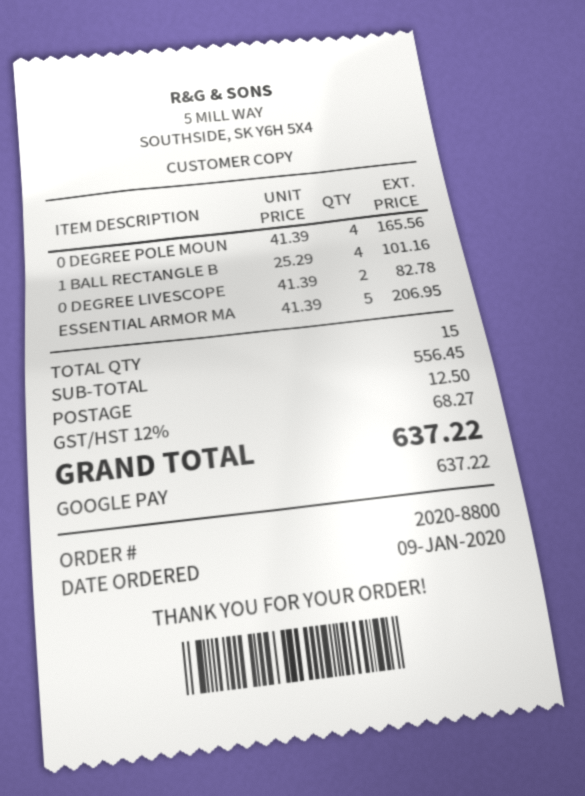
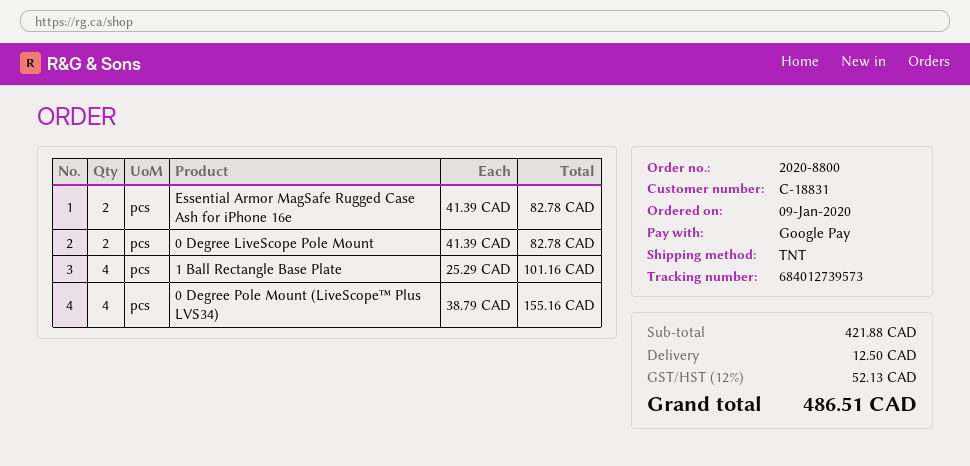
0 DEGREE POLE MOUN: 4 x 41.39 = 165.56 -> 4 x 38.79 = 155.16
ESSENTIAL ARMOR MA: 5 x 41.39 = 206.95 -> 2 x 41.39 = 82.78
subtotal: 556.45 -> 421.88
tax: 12% = 68.27 -> 12% = 52.13
total: 637.22 -> 486.51

